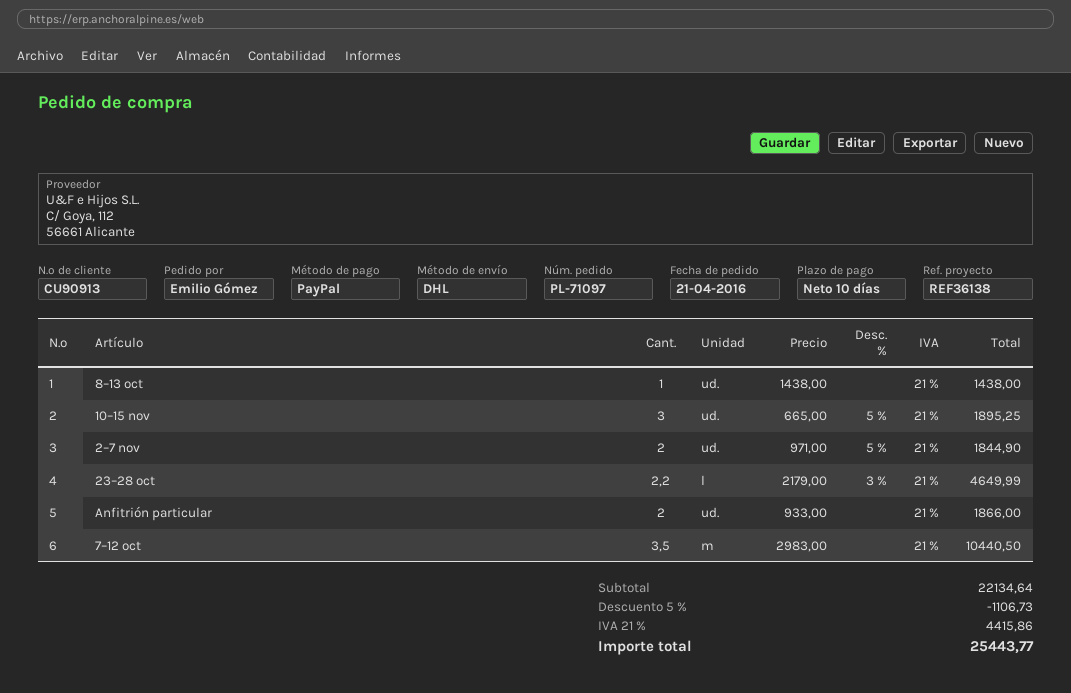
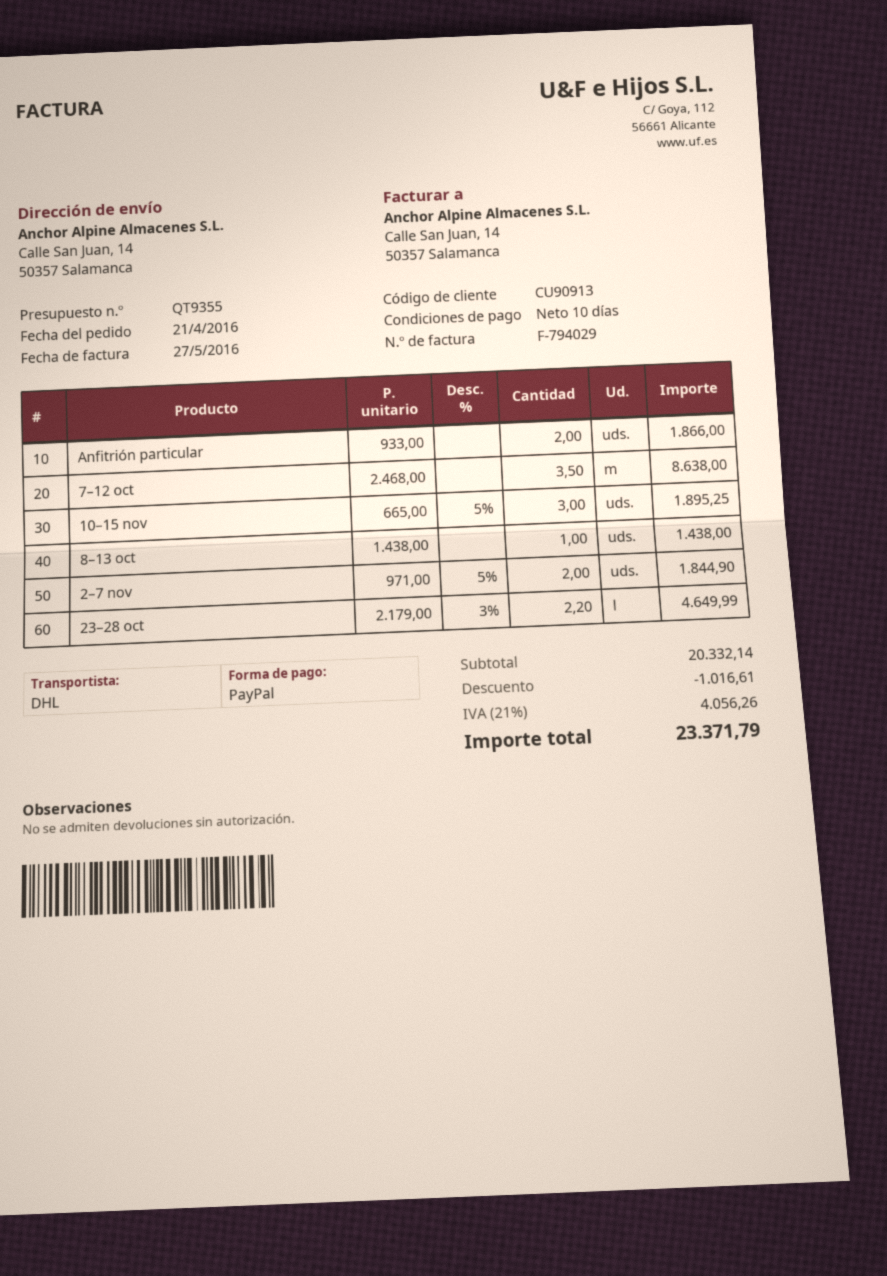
7–12 oct: 3.5 x 2983.00 = 10440.50 -> 3.5 x 2468.00 = 8638.00
subtotal: 22134.64 -> 20332.14
discount: 1106.73 -> 1016.61
tax: 21% = 4415.86 -> 21% = 4056.26
total: 25443.77 -> 23371.79

